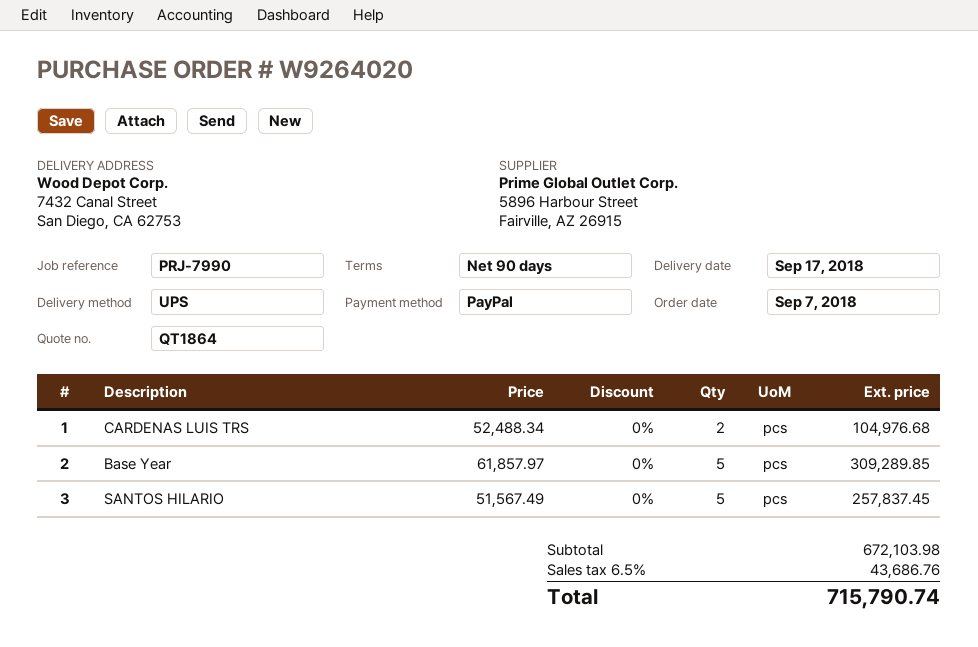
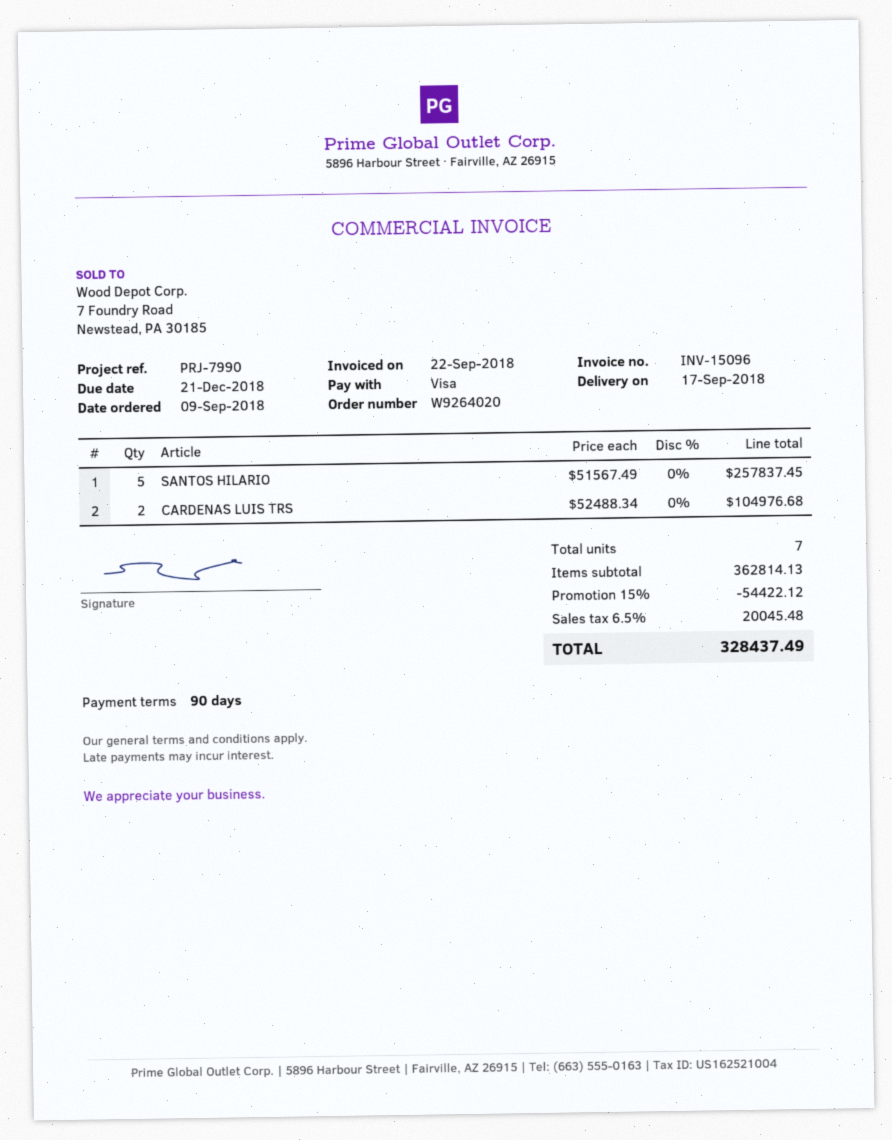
order date: 2018-09-07 -> 2018-09-09
payment method: PayPal -> Visa
Base Year: 5 x 61857.97 = 309289.85 -> none
subtotal: 672103.98 -> 362814.13
discount: none -> 15% = 54422.12
tax: 6.5% = 43686.76 -> 6.5% = 20045.48
total: 715790.74 -> 328437.49

